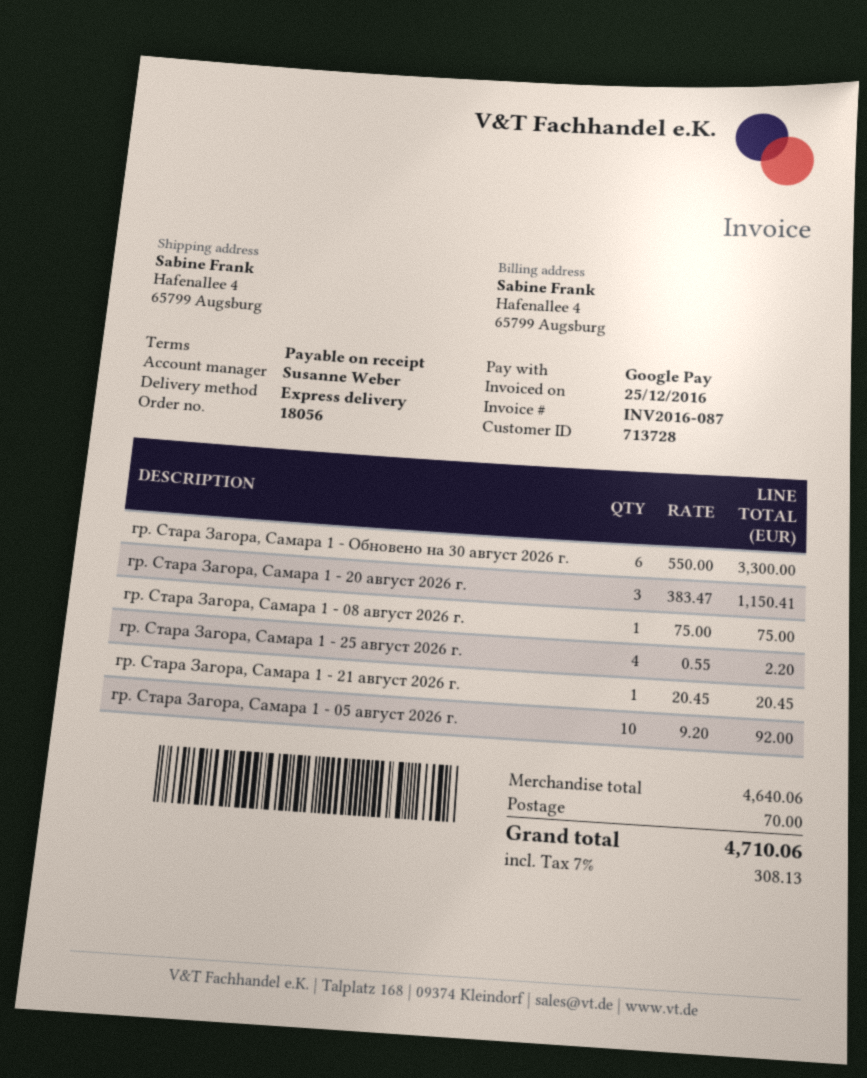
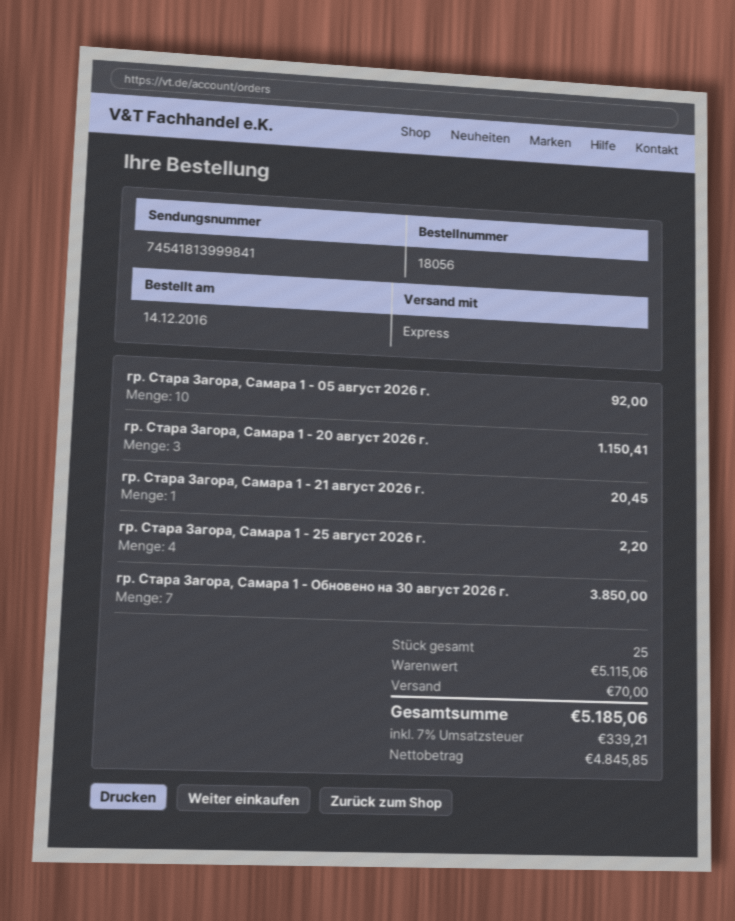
гр. Стара Загора, Самара 1 - Обновено на 30 август 2026 г.: 6 for 3300.00 -> 7 for 3850.00
гр. Стара Загора, Самара 1 - 08 август 2026 г.: 1 for 75.00 -> none
subtotal: 4640.06 -> 5115.06
tax: 7% = 308.13 -> 7% = 339.21
total: 4710.06 -> 5185.06

